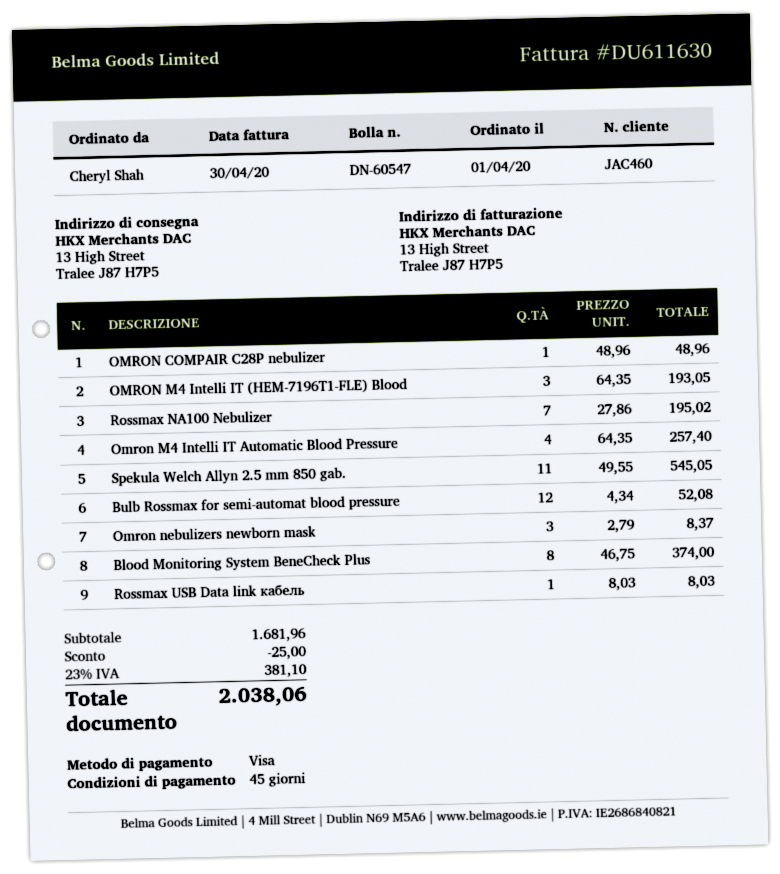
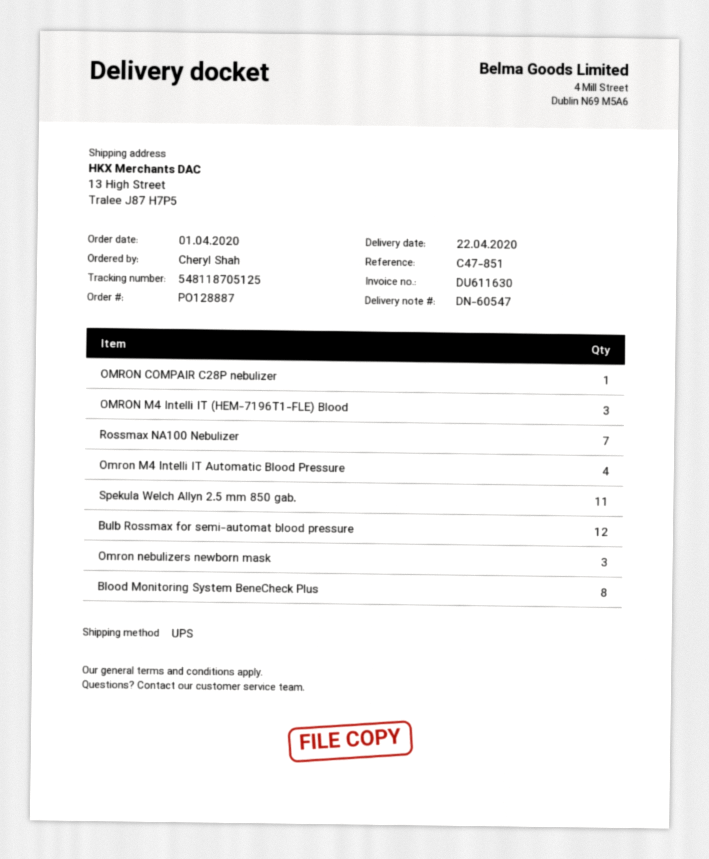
Rossmax USB Data link кабель: 1 -> none

